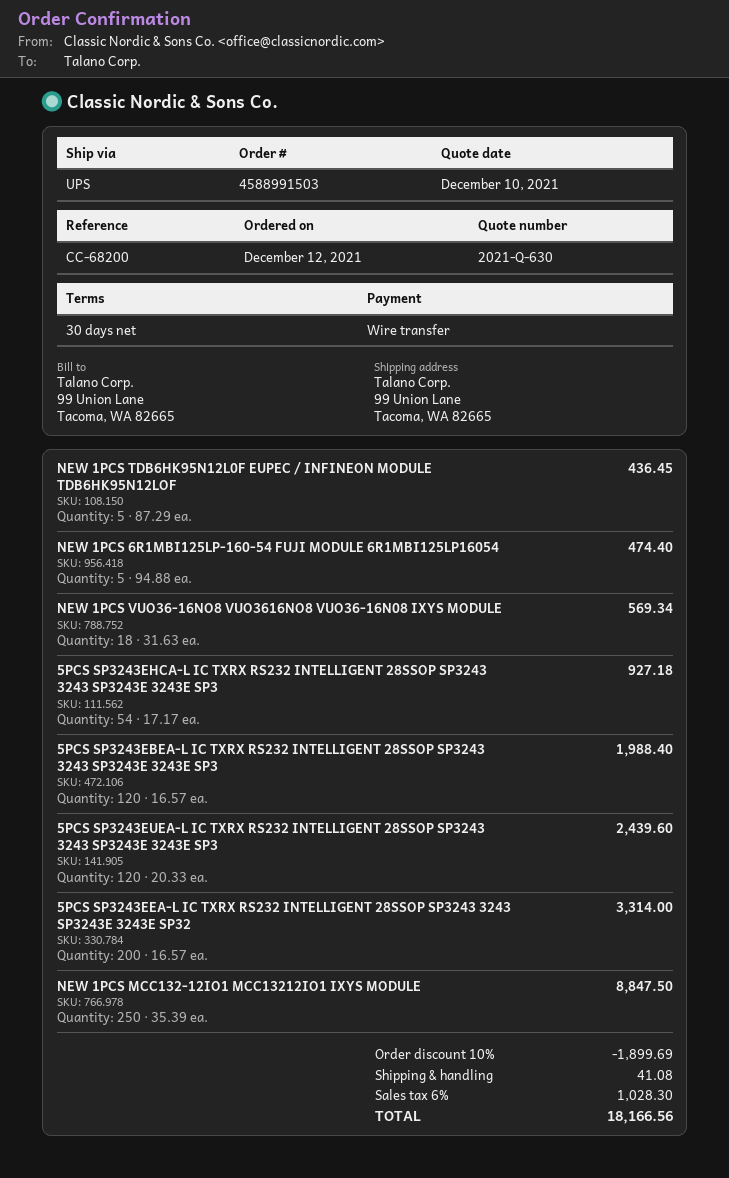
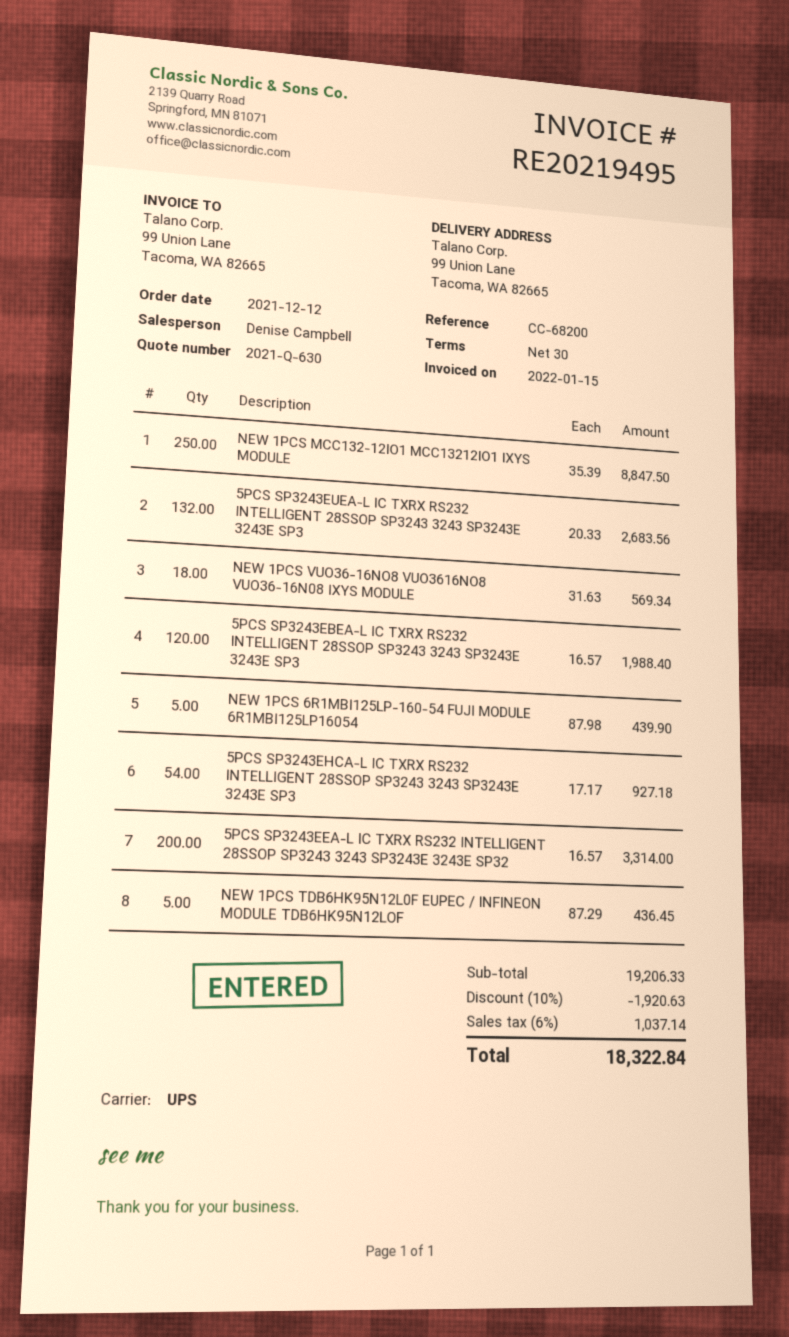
NEW 1PCS 6R1MBI125LP-160-54 FUJI MODULE 6R1MBI125LP16054: 5 x 94.88 = 474.40 -> 5 x 87.98 = 439.90
5PCS SP3243EUEA-L IC TXRX RS232 INTELLIGENT 28SSOP SP3243 3243 SP3243E 3243E SP3: 120 x 20.33 = 2439.60 -> 132 x 20.33 = 2683.56
discount: 10% = 1899.69 -> 10% = 1920.63
shipping: 41.08 -> none
tax: 6% = 1028.30 -> 6% = 1037.14
total: 18166.56 -> 18322.84

